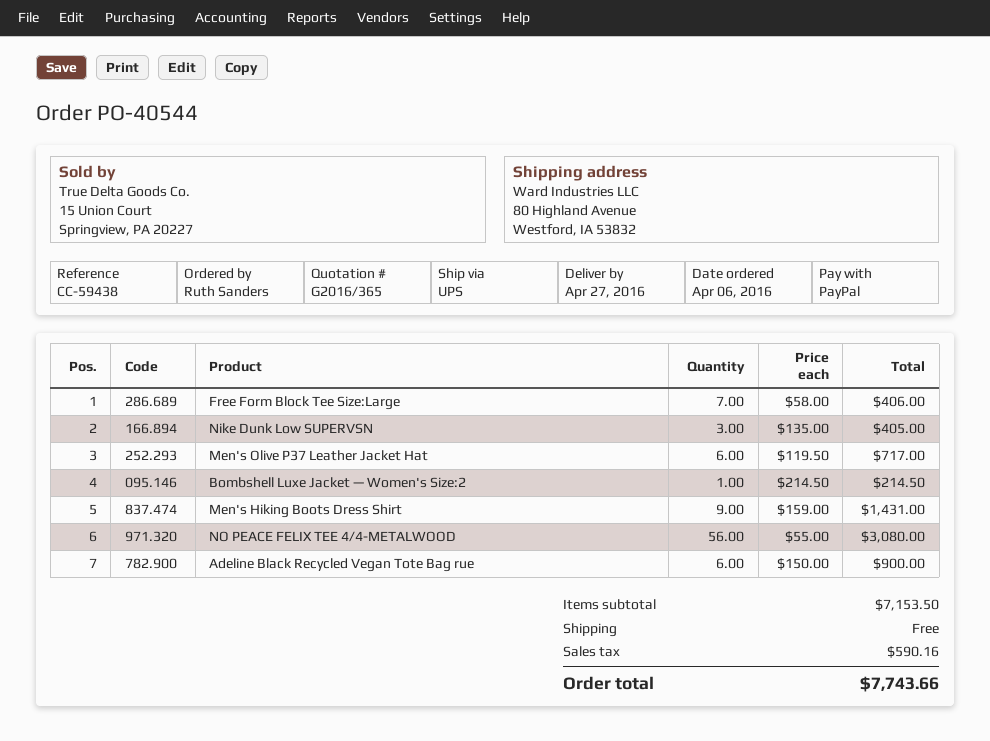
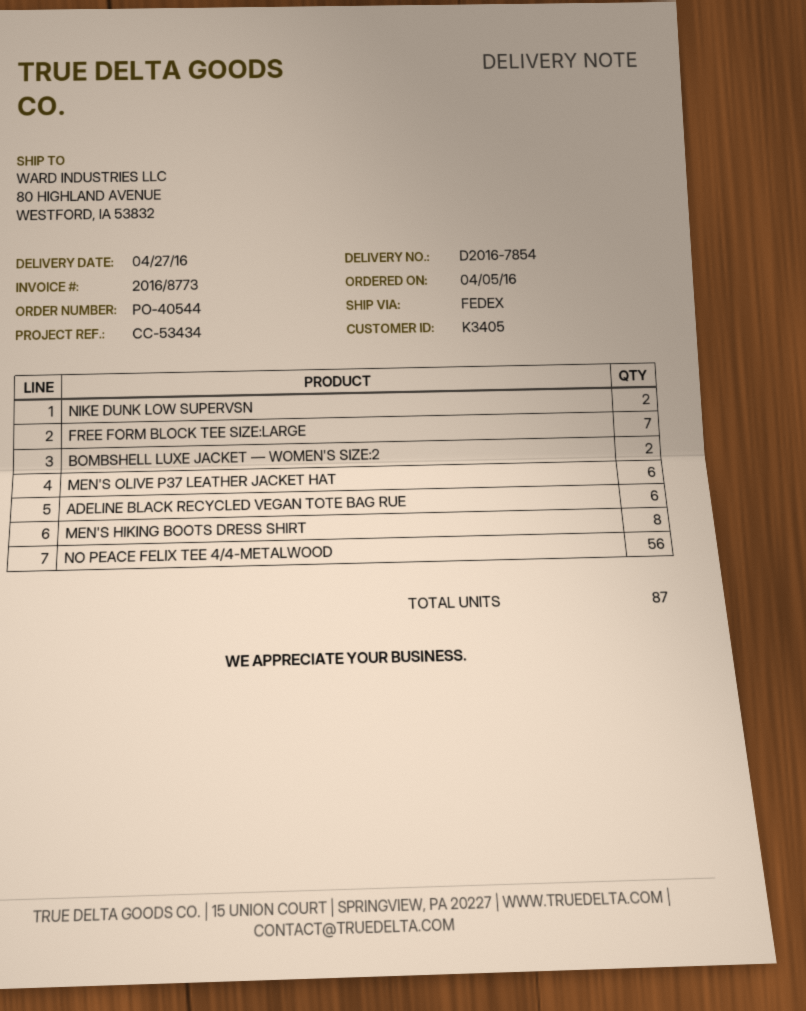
order date: 2016-04-06 -> 2016-04-05
reference: CC-59438 -> CC-53434
shipping method: UPS -> FedEx
Nike Dunk Low SUPERVSN: 3 -> 2
Bombshell Luxe Jacket — Women's Size:2: 1 -> 2
Men's Hiking Boots Dress Shirt: 9 -> 8

